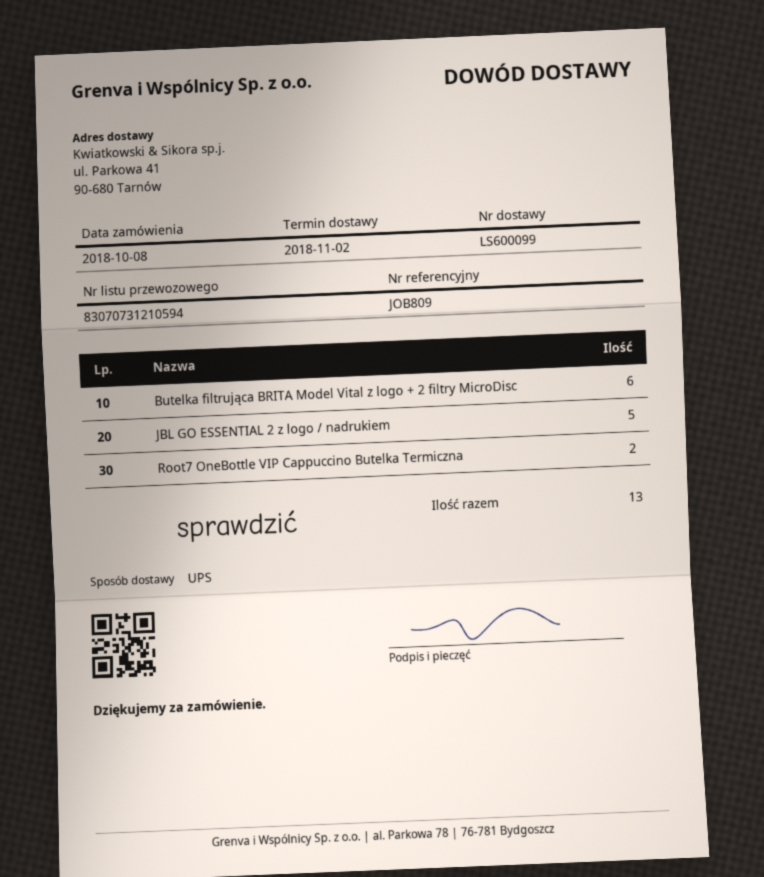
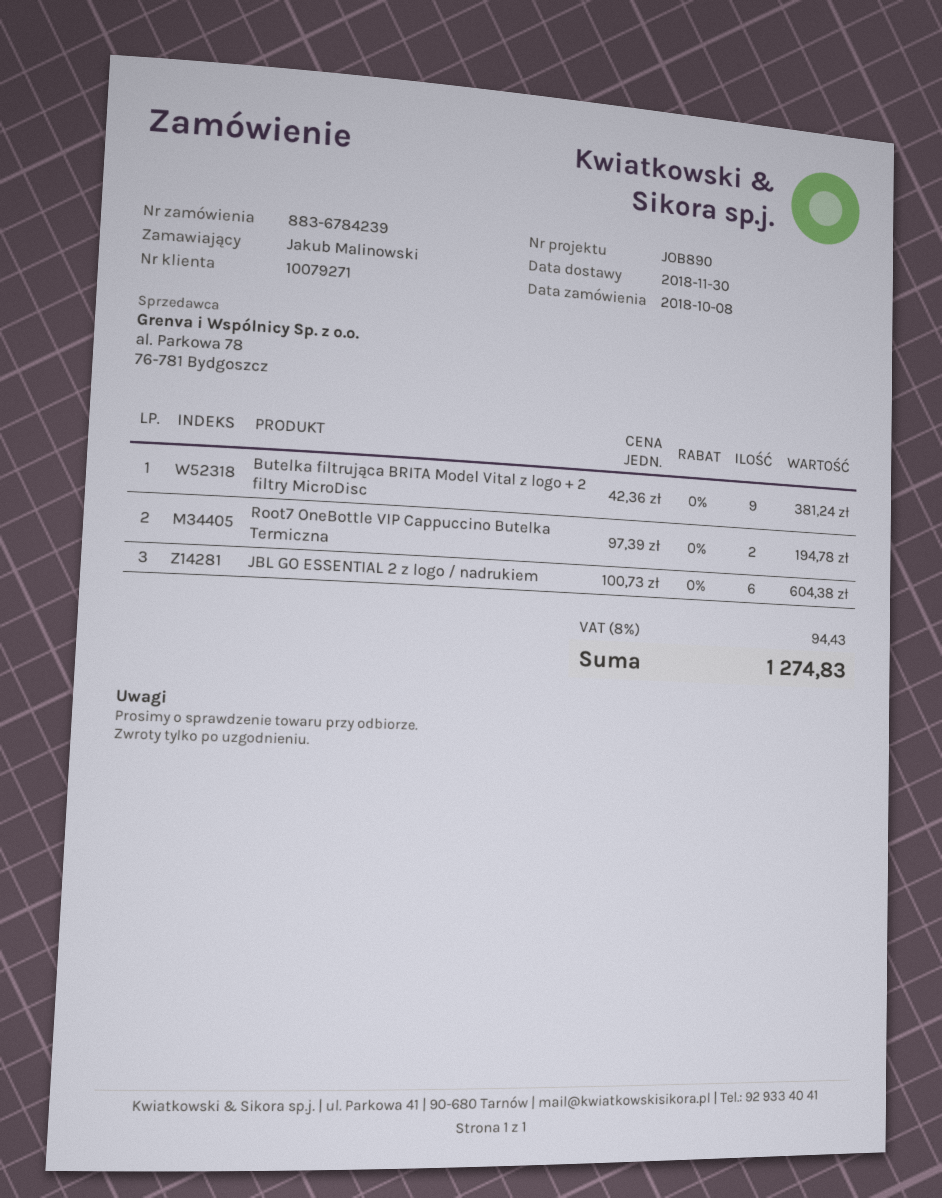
delivery date: 2018-11-02 -> 2018-11-30
reference: JOB809 -> JOB890
Butelka filtrująca BRITA Model Vital z logo + 2 filtry MicroDisc: 6 -> 9
JBL GO ESSENTIAL 2 z logo / nadrukiem: 5 -> 6

